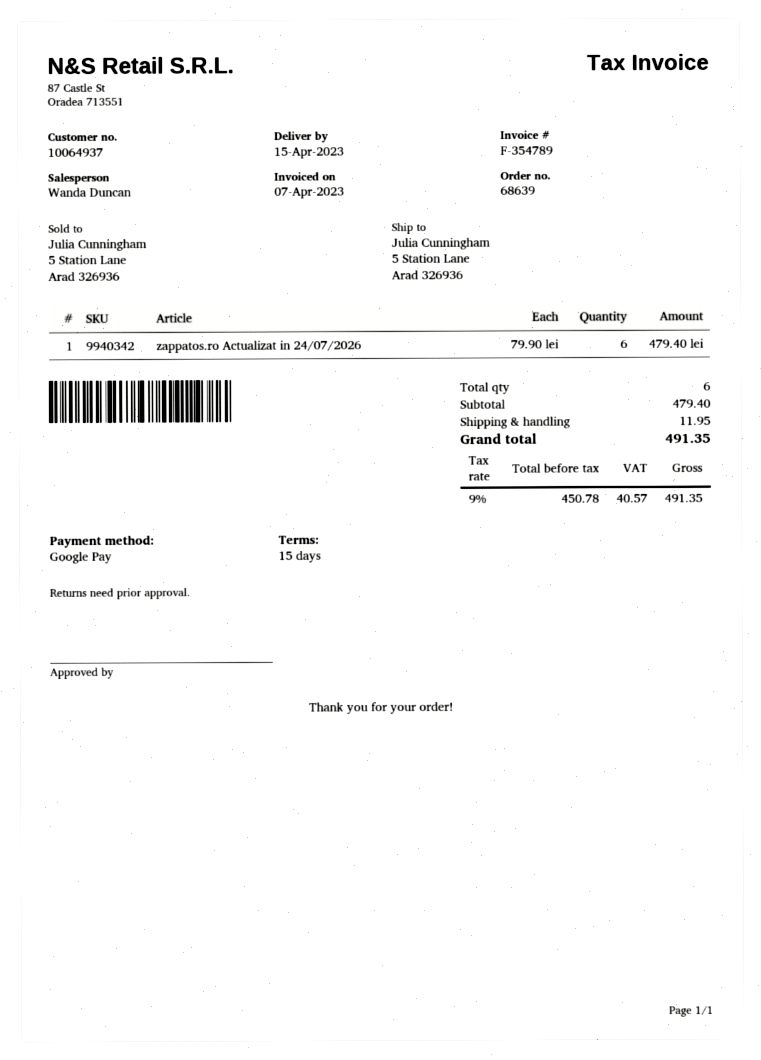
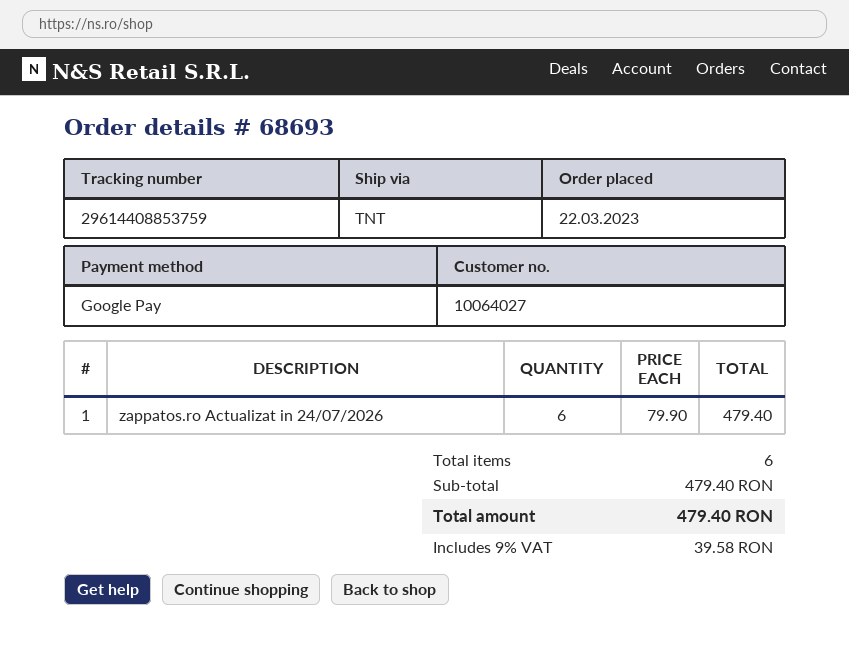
order number: 68639 -> 68693
customer number: 10064937 -> 10064027
shipping: 11.95 -> none
tax: 9% = 40.57 -> 9% = 39.58
total: 491.35 -> 479.40

